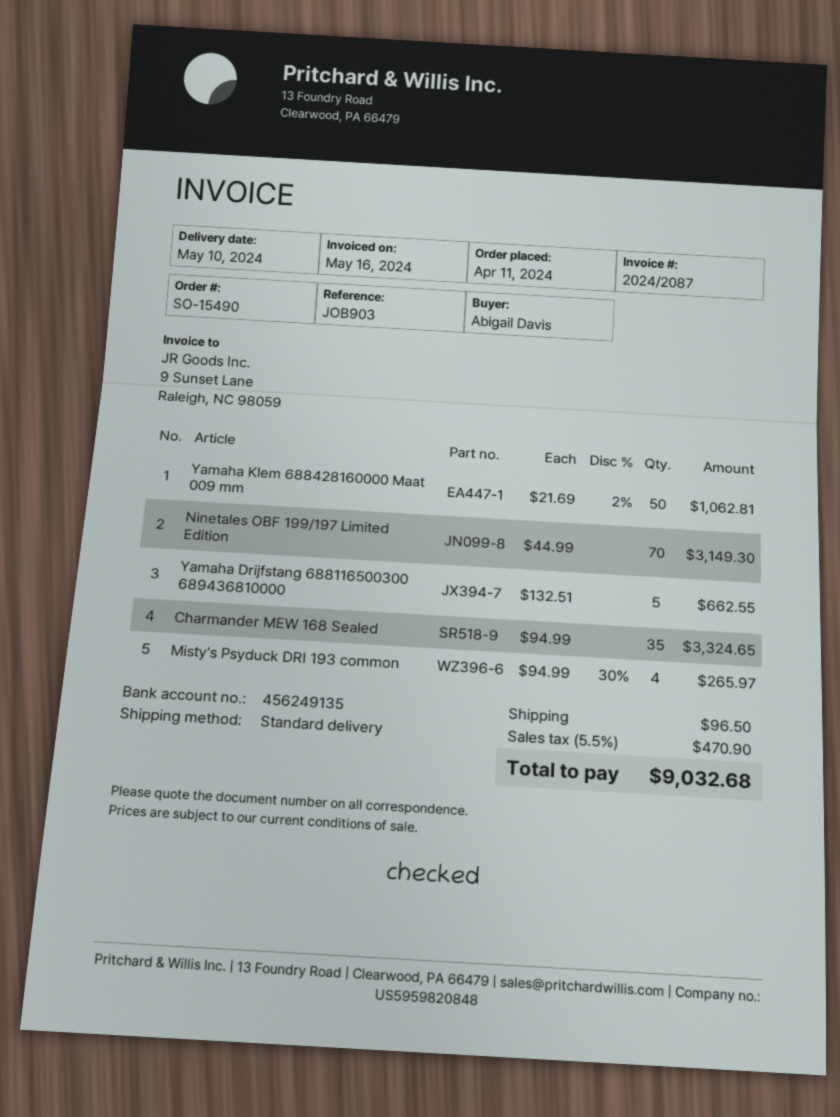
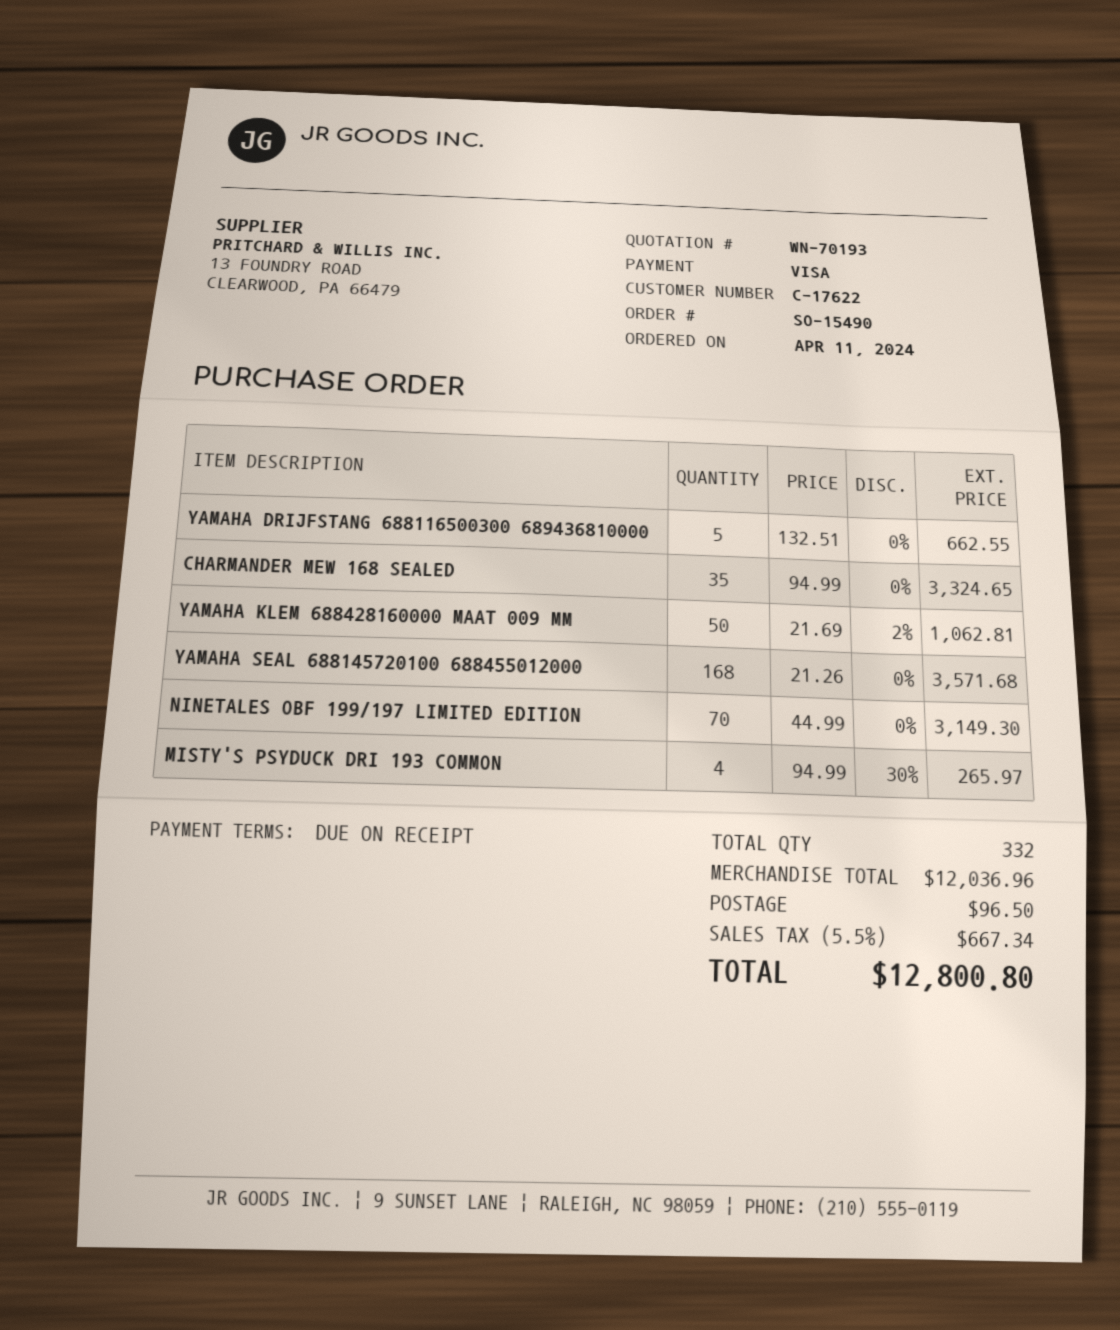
YAMAHA SEAL 688145720100 688455012000: none -> 168 x 21.26 = 3571.68
tax: 5.5% = 470.90 -> 5.5% = 667.34
total: 9032.68 -> 12800.80

